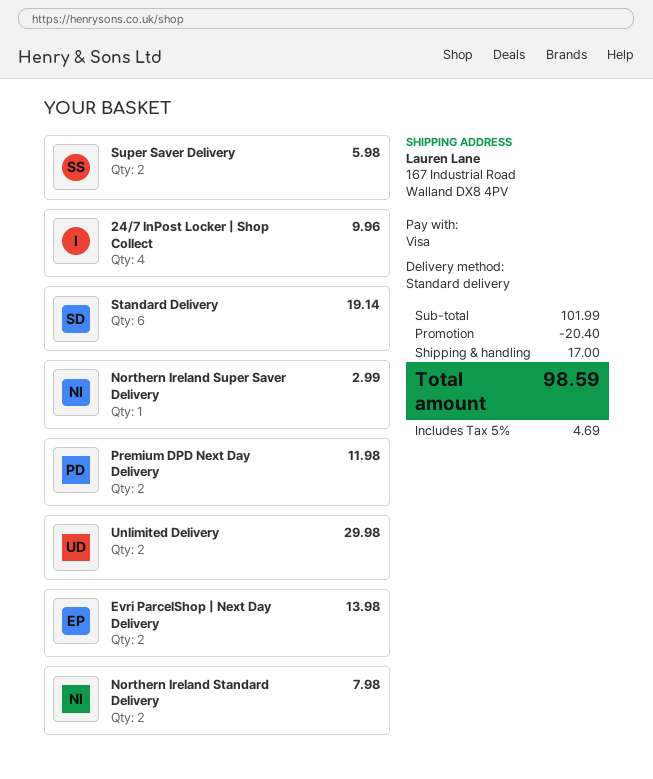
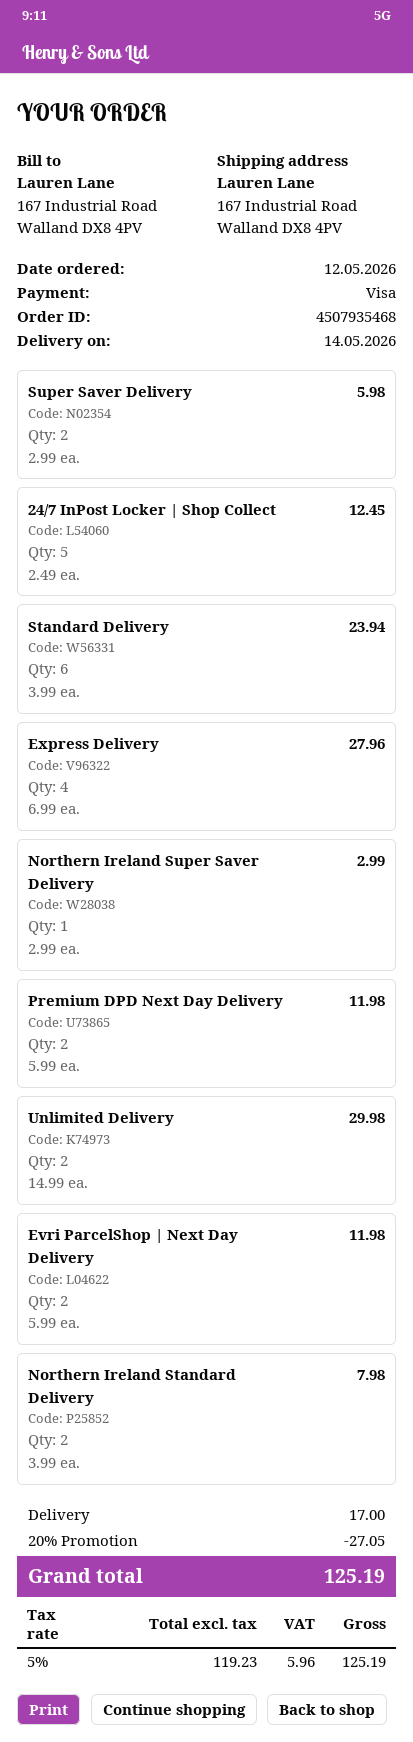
24/7 InPost Locker | Shop Collect: 4 for 9.96 -> 5 for 12.45
Standard Delivery: 6 for 19.14 -> 6 for 23.94
Evri ParcelShop | Next Day Delivery: 2 for 13.98 -> 2 for 11.98
Express Delivery: none -> 4 for 27.96
discount: 20.40 -> 27.05
tax: 5% = 4.69 -> 5% = 5.96
total: 98.59 -> 125.19

